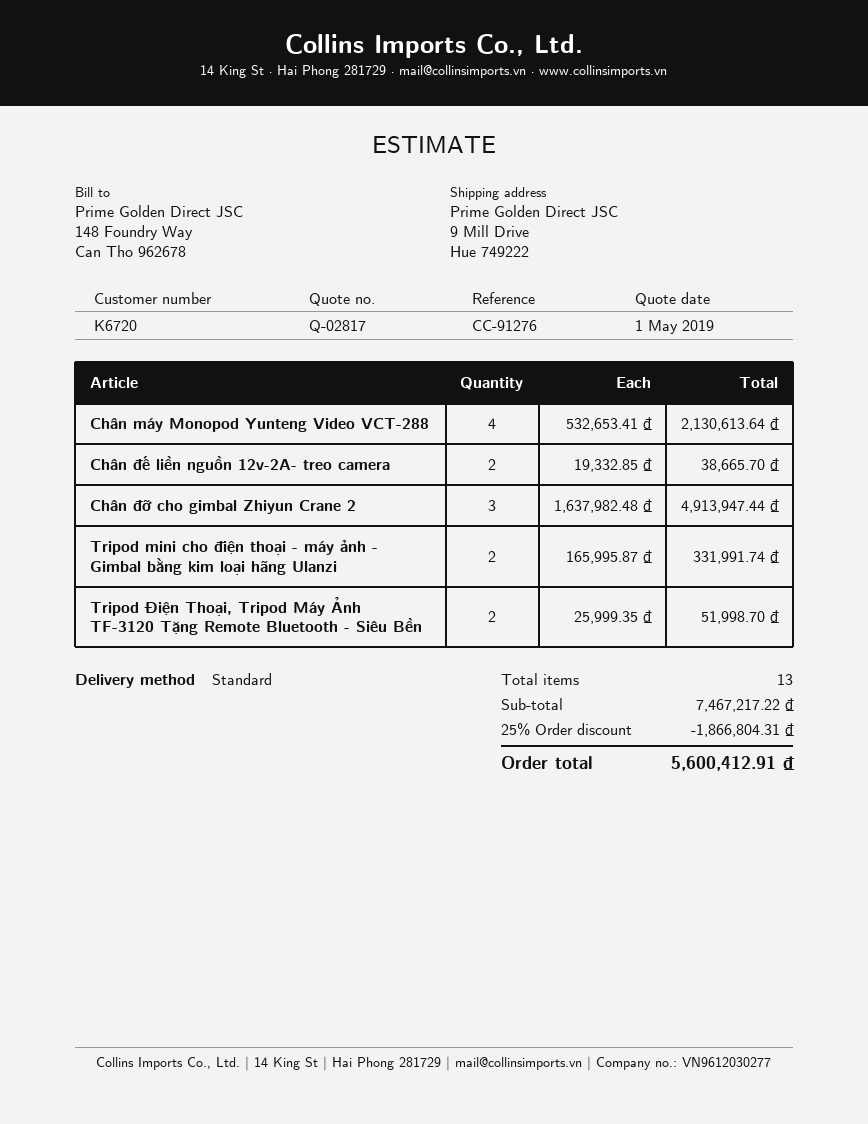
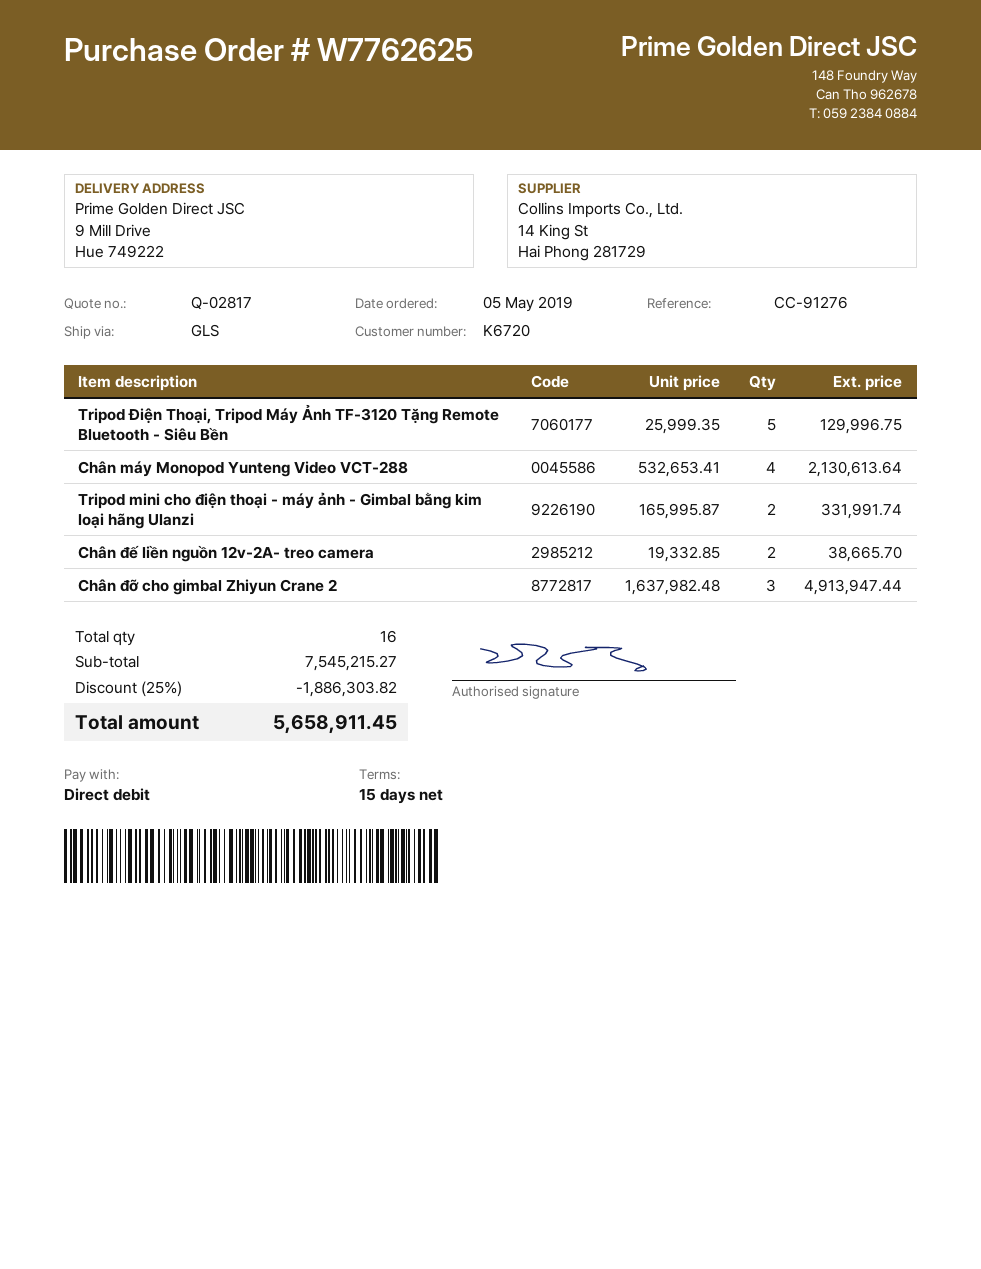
shipping method: standard -> GLS
Tripod Điện Thoại, Tripod Máy Ảnh TF-3120 Tặng Remote Bluetooth - Siêu Bền: 2 x 25999.35 = 51998.70 -> 5 x 25999.35 = 129996.75
total quantity: 13 -> 16
subtotal: 7467217.22 -> 7545215.27
discount: 25% = 1866804.31 -> 25% = 1886303.82
total: 5600412.91 -> 5658911.45

